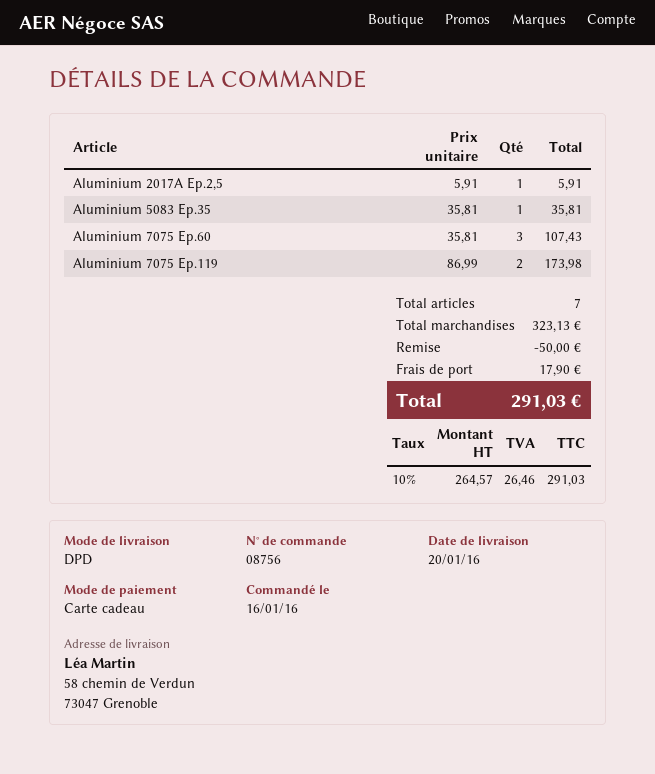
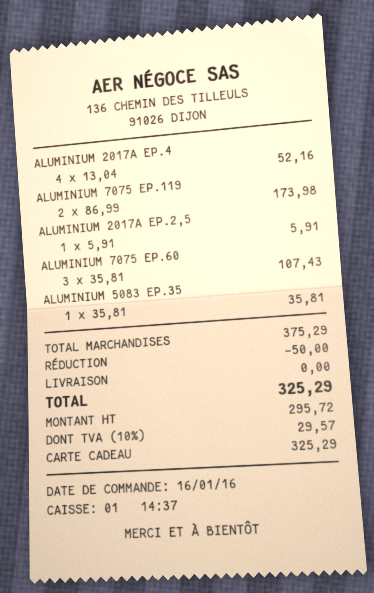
ALUMINIUM 2017A EP.4: none -> 4 x 13.04 = 52.16
subtotal: 323.13 -> 375.29
shipping: 17.90 -> 0.00
net: 264.57 -> 295.72
tax: 10% = 26.46 -> 10% = 29.57
total: 291.03 -> 325.29

